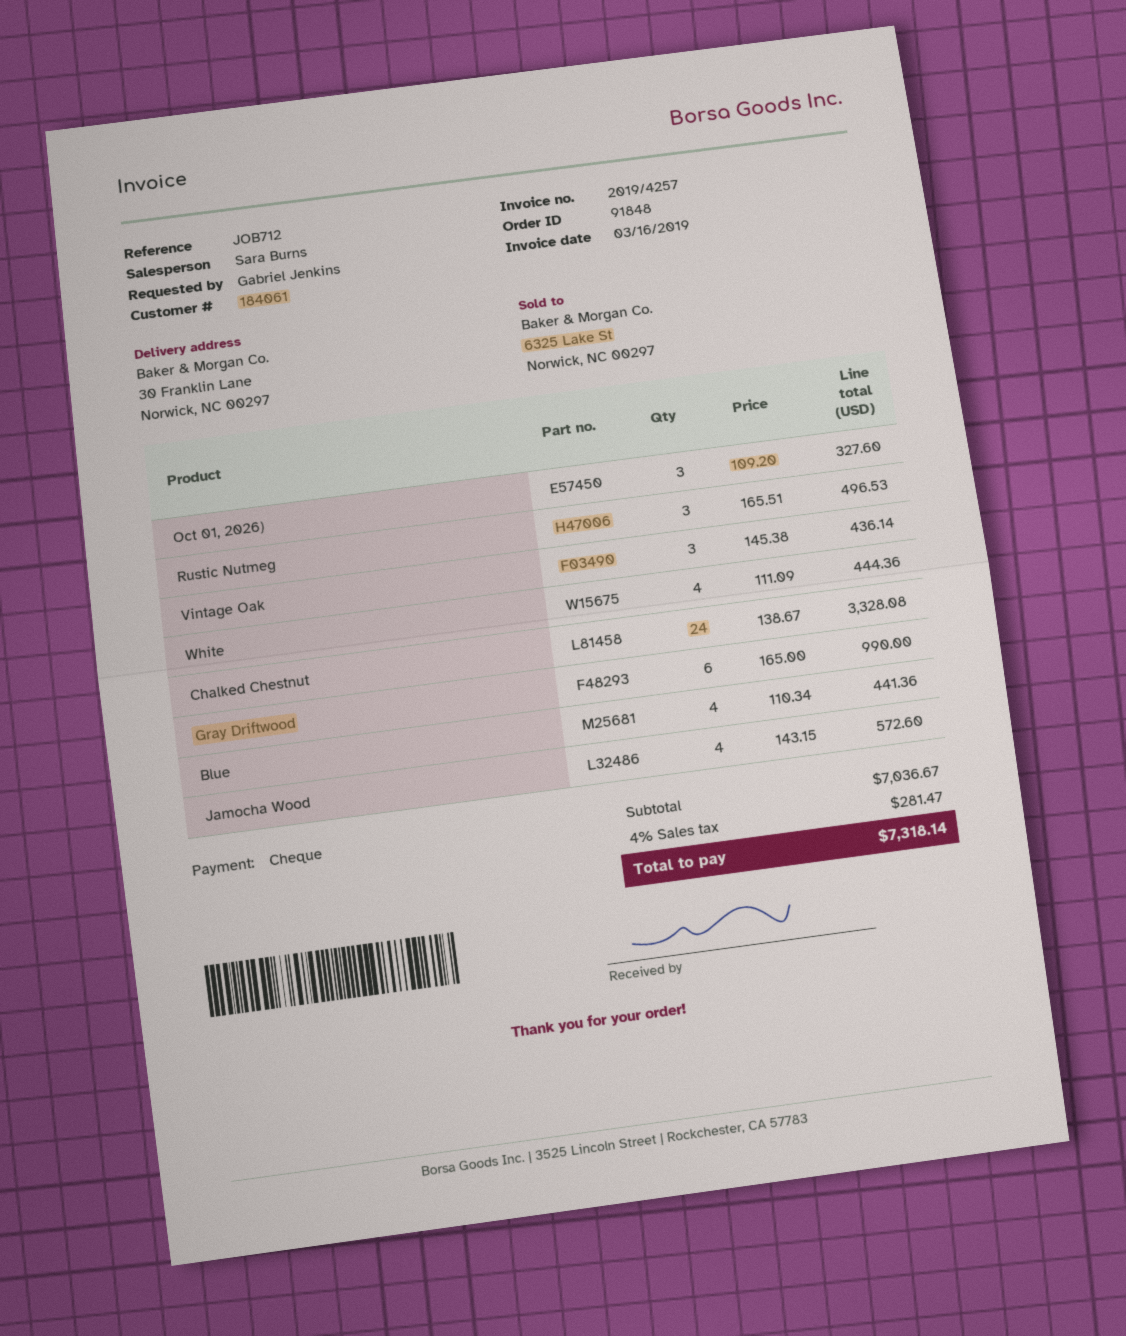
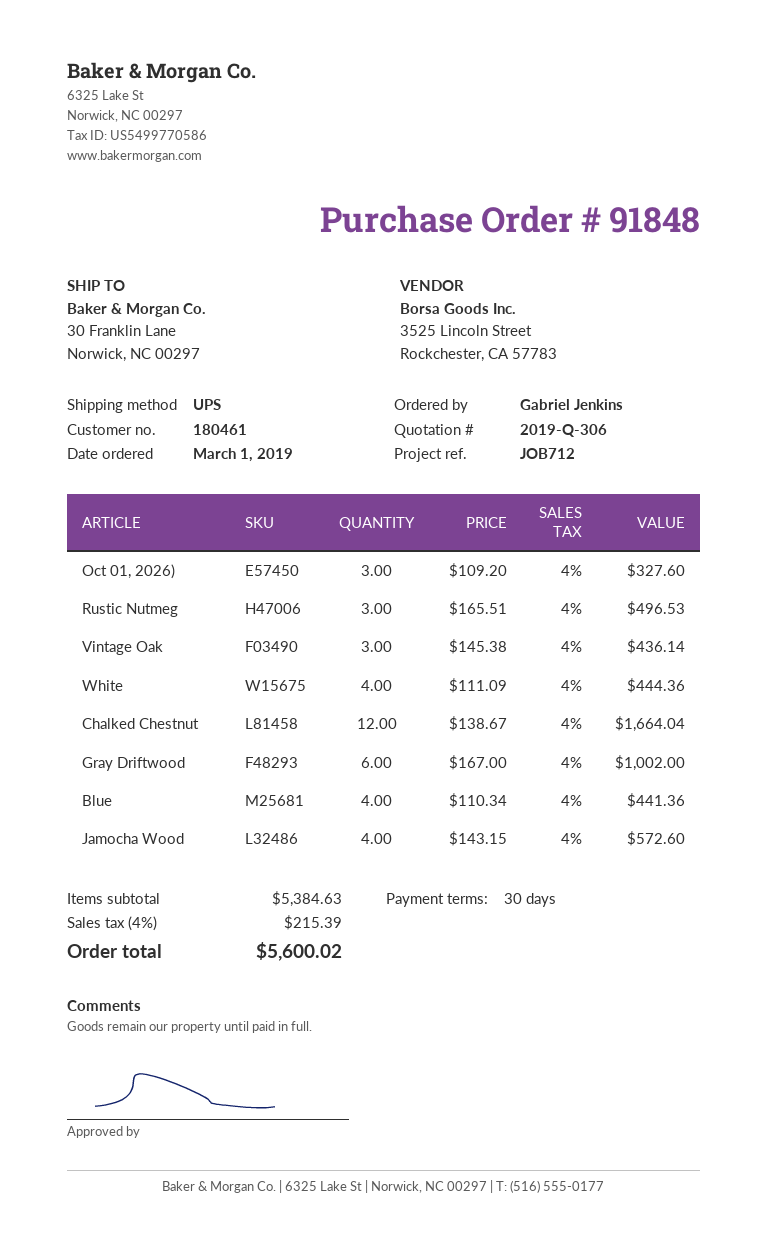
customer number: 184061 -> 180461
Chalked Chestnut: 24 x 138.67 = 3328.08 -> 12 x 138.67 = 1664.04
Gray Driftwood: 6 x 165.00 = 990.00 -> 6 x 167.00 = 1002.00
subtotal: 7036.67 -> 5384.63
tax: 4% = 281.47 -> 4% = 215.39
total: 7318.14 -> 5600.02

